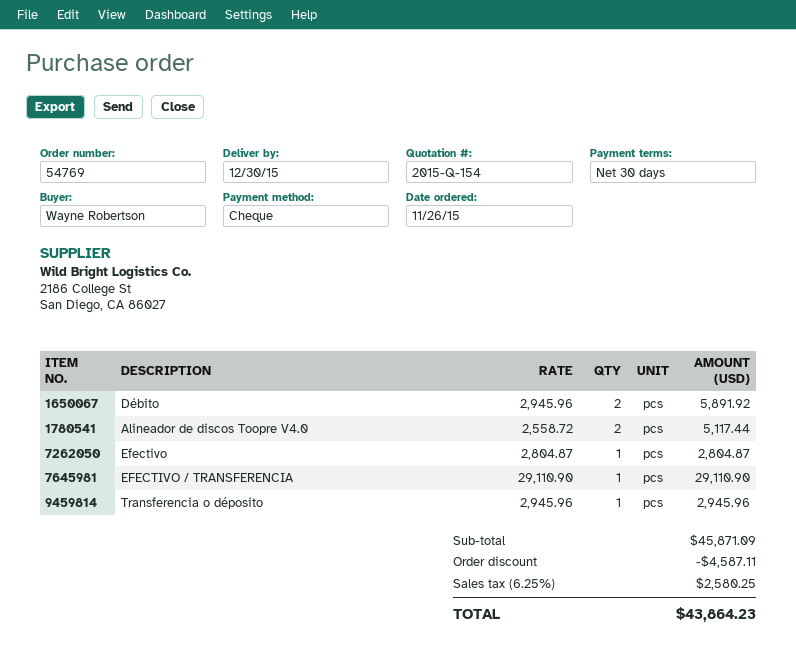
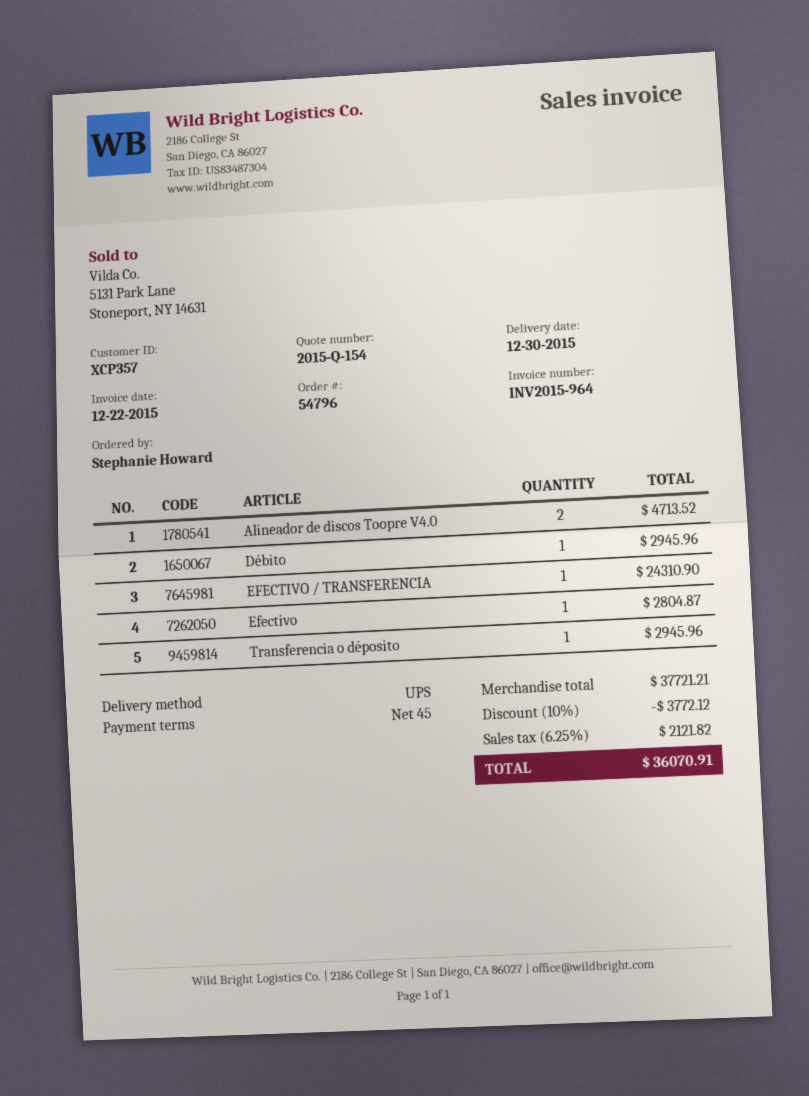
order number: 54769 -> 54796
payment terms: 30 days -> 45 days
ordered by: Wayne Robertson -> Stephanie Howard
Débito: 2 for 5891.92 -> 1 for 2945.96
Alineador de discos Toopre V4.0: 2 for 5117.44 -> 2 for 4713.52
EFECTIVO / TRANSFERENCIA: 1 for 29110.90 -> 1 for 24310.90
subtotal: 45871.09 -> 37721.21
discount: 4587.11 -> 3772.12
tax: 6.25% = 2580.25 -> 6.25% = 2121.82
total: 43864.23 -> 36070.91

